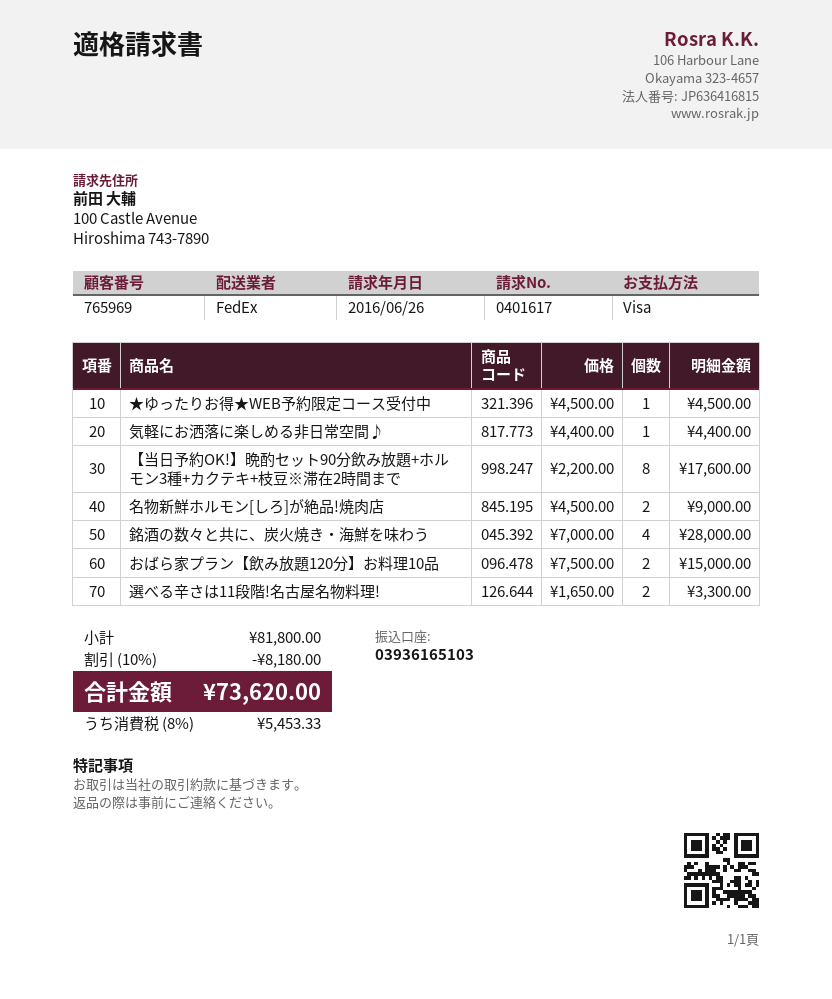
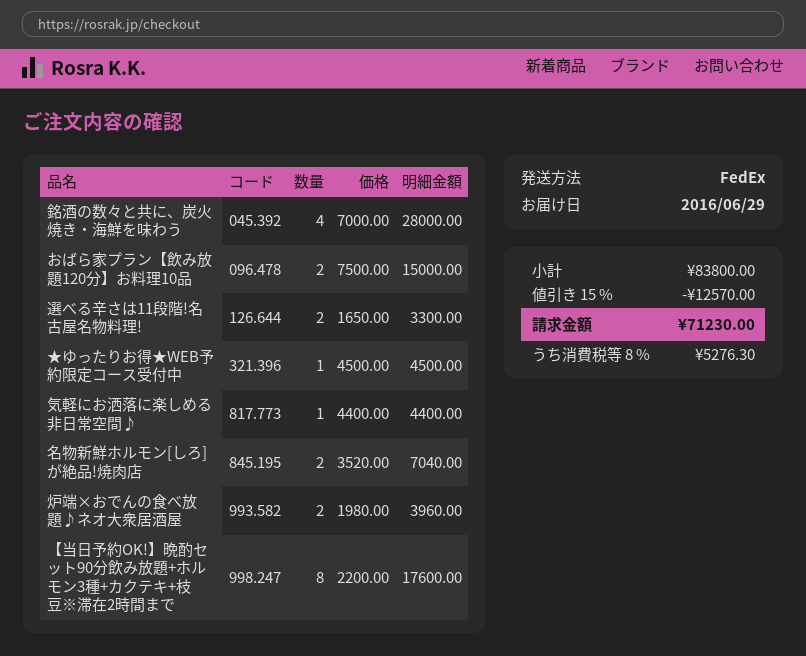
名物新鮮ホルモン[しろ]が絶品!焼肉店: 2 x 4500.00 = 9000.00 -> 2 x 3520.00 = 7040.00
炉端×おでんの食べ放題♪ネオ大衆居酒屋: none -> 2 x 1980.00 = 3960.00
subtotal: 81800.00 -> 83800.00
discount: 10% = 8180.00 -> 15% = 12570.00
tax: 8% = 5453.33 -> 8% = 5276.30
total: 73620.00 -> 71230.00

